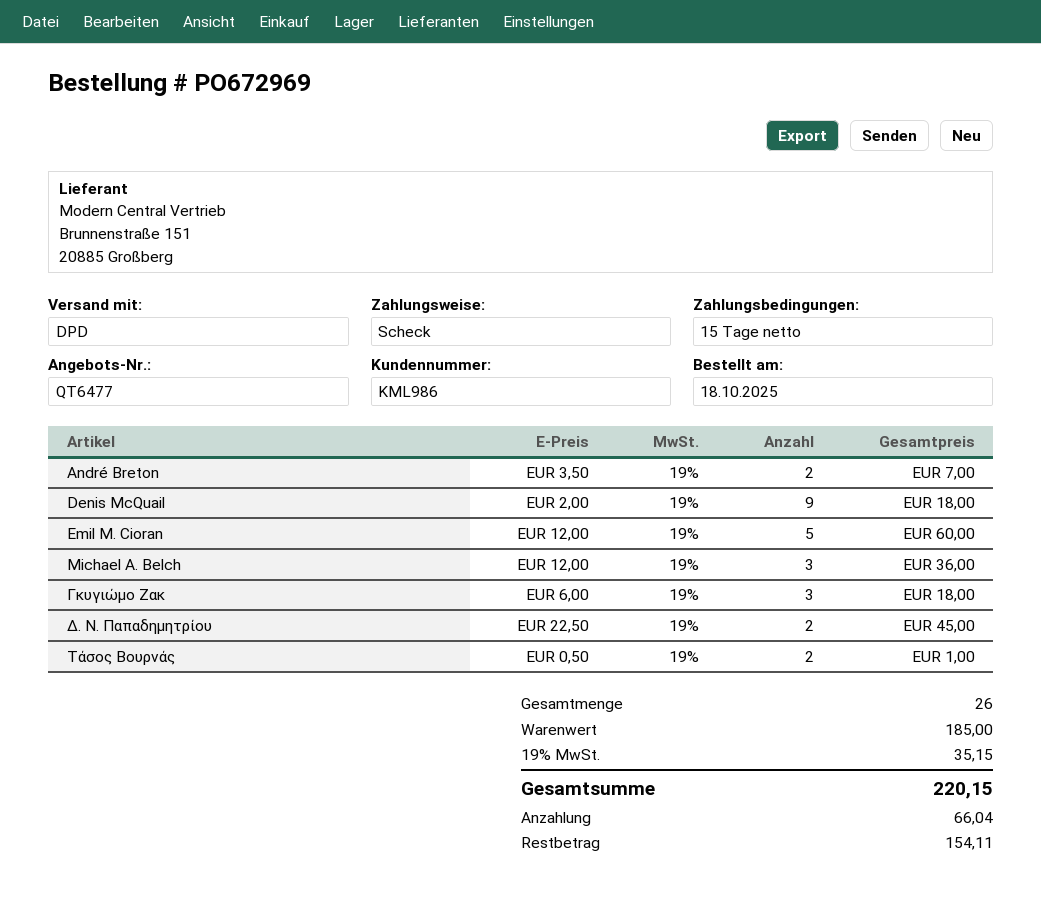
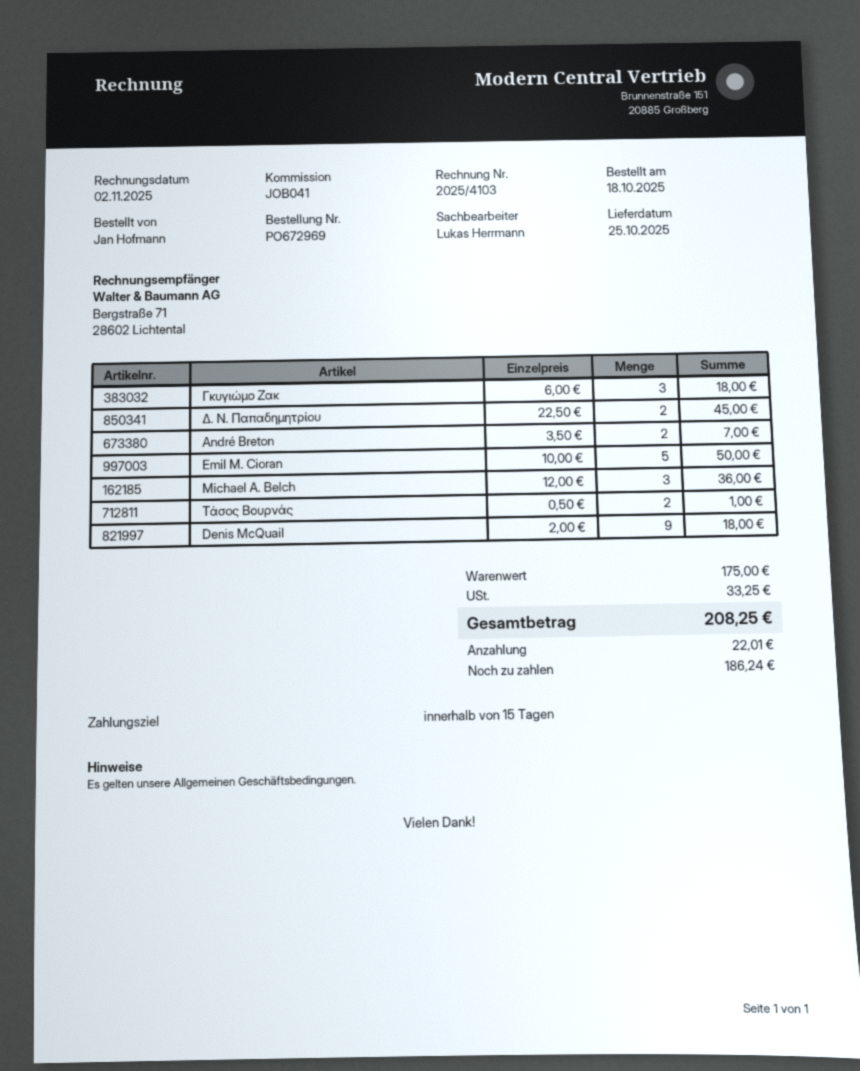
Emil M. Cioran: 5 x 12.00 = 60.00 -> 5 x 10.00 = 50.00
subtotal: 185.00 -> 175.00
tax: 35.15 -> 33.25
total: 220.15 -> 208.25
deposit: 66.04 -> 22.01
balance: 154.11 -> 186.24

